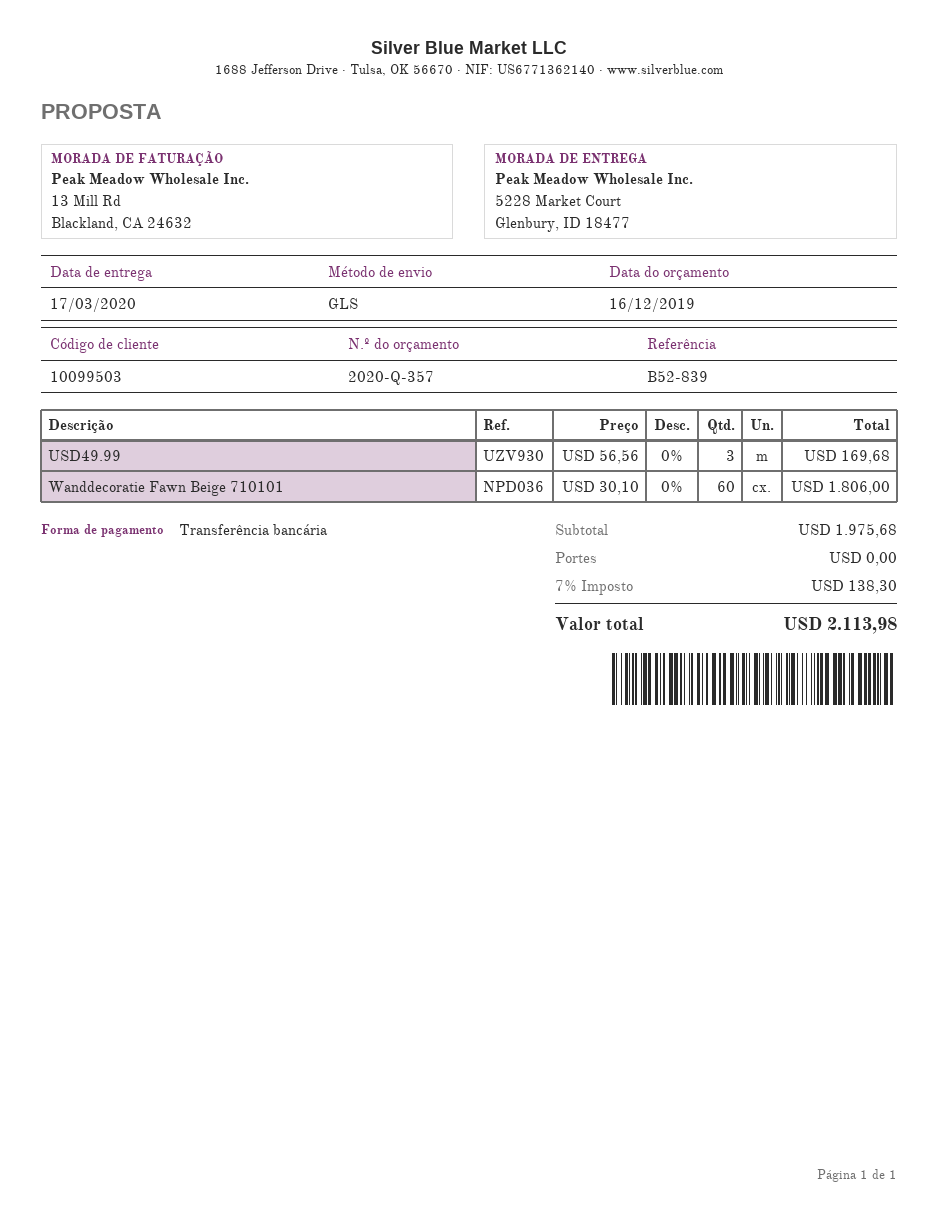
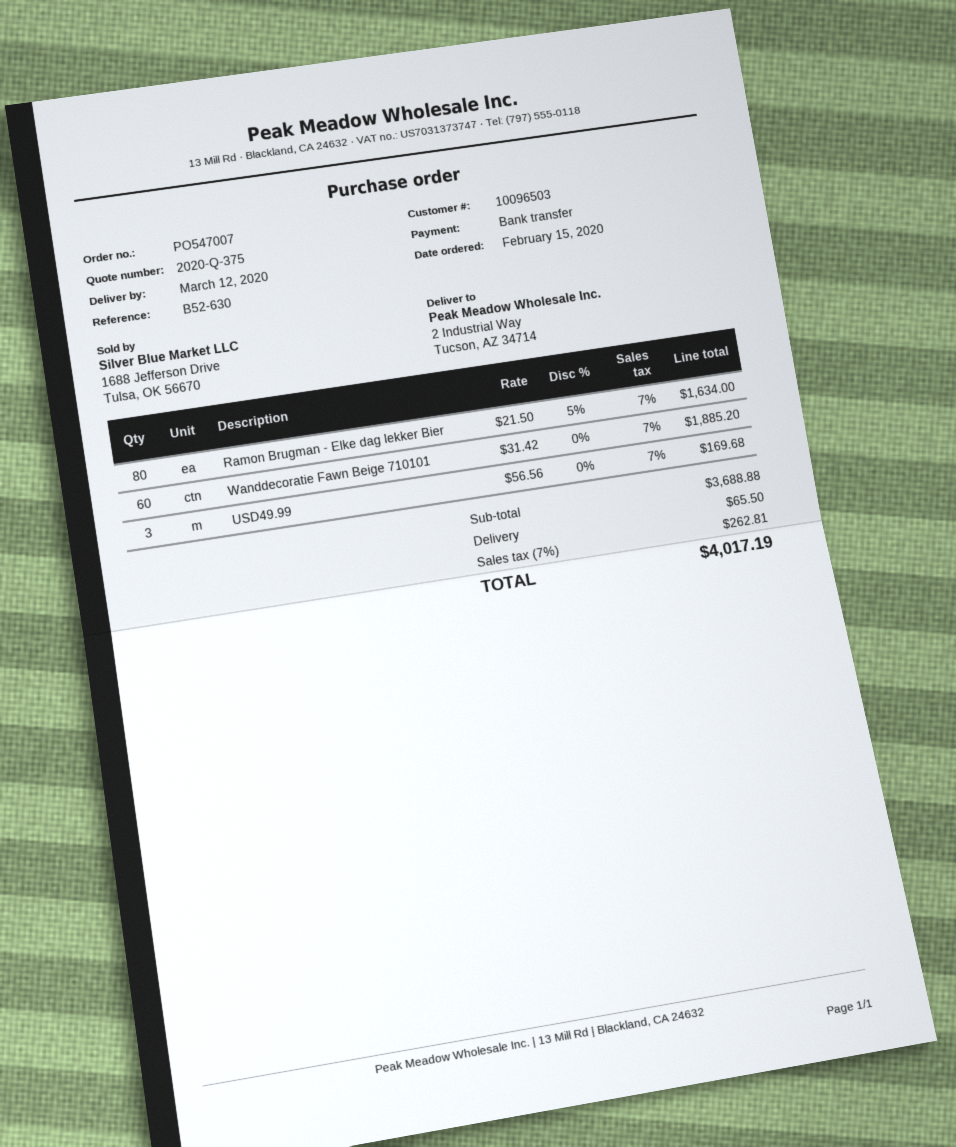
quote number: 2020-Q-357 -> 2020-Q-375
delivery date: 2020-03-17 -> 2020-03-12
customer number: 10099503 -> 10096503
reference: B52-839 -> B52-630
ship to: 5228 Market Court, Glenbury, ID 18477 -> 2 Industrial Way, Tucson, AZ 34714
Wanddecoratie Fawn Beige 710101: 60 x 30.10 = 1806.00 -> 60 x 31.42 = 1885.20
Ramon Brugman - Elke dag lekker Bier: none -> 80 x 21.50 - 5% = 1634.00
subtotal: 1975.68 -> 3688.88
shipping: 0.00 -> 65.50
tax: 7% = 138.30 -> 7% = 262.81
total: 2113.98 -> 4017.19

